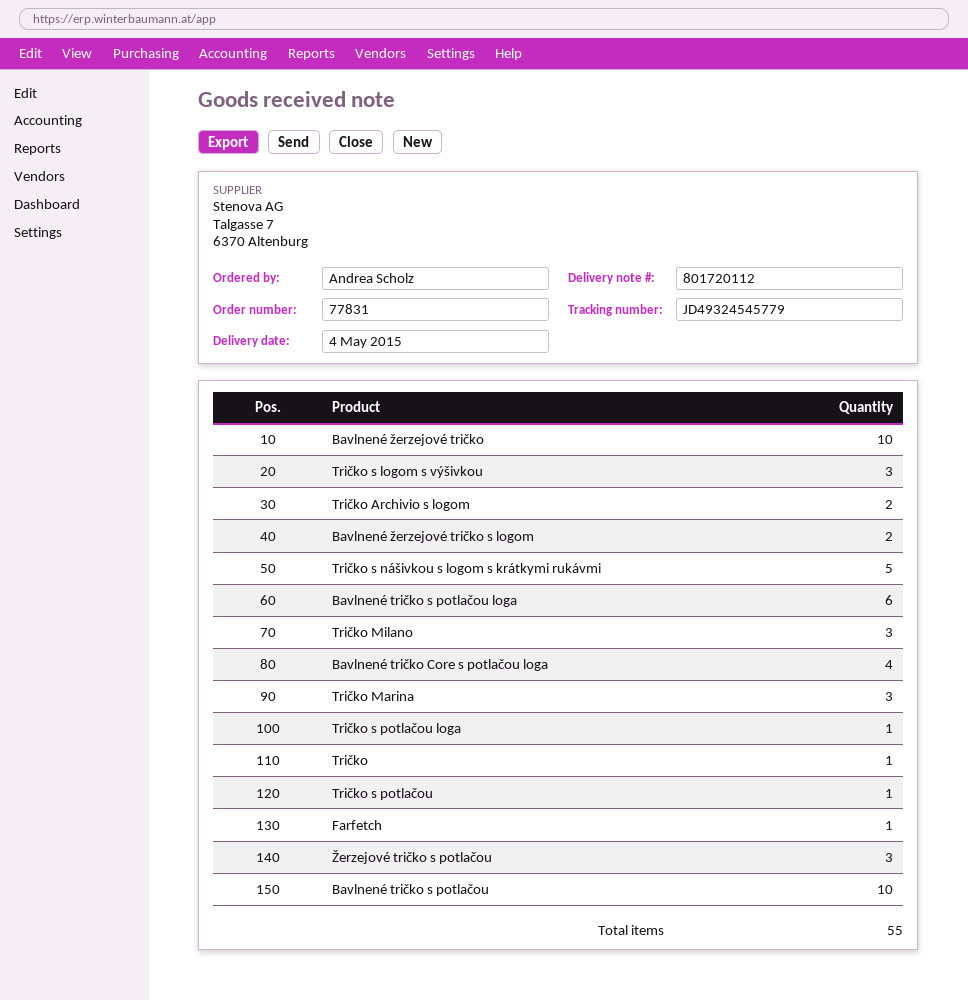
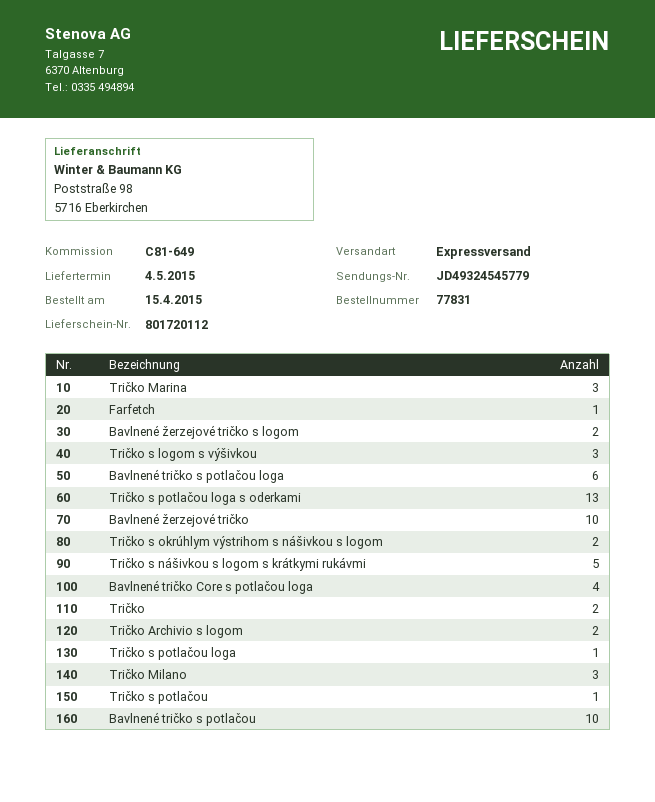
Tričko: 1 -> 2
Žerzejové tričko s potlačou: 3 -> none
Tričko s potlačou loga s oderkami: none -> 13
Tričko s okrúhlym výstrihom s nášivkou s logom: none -> 2

